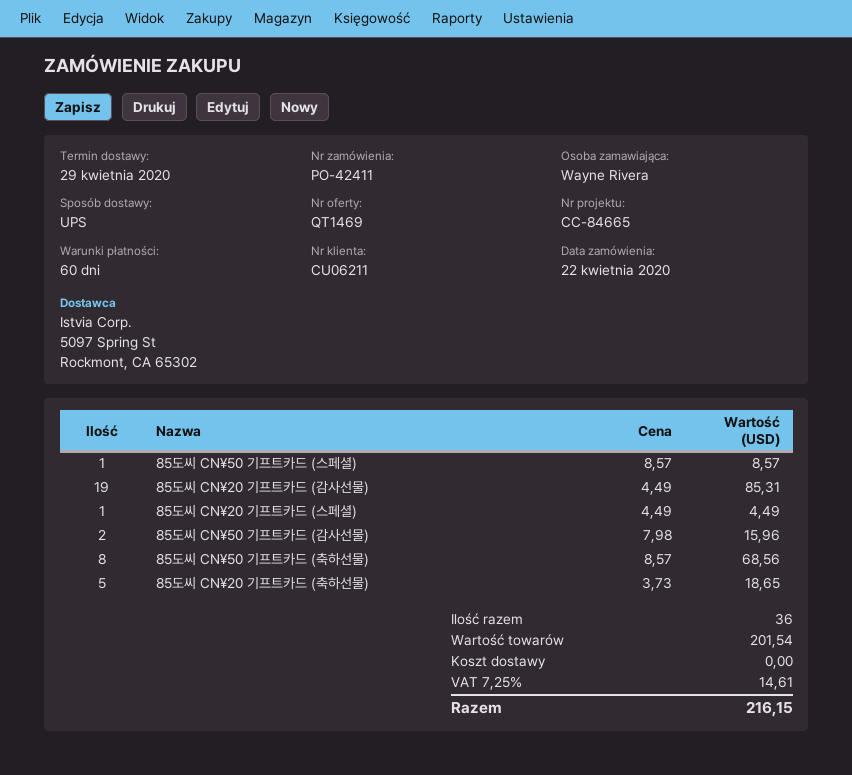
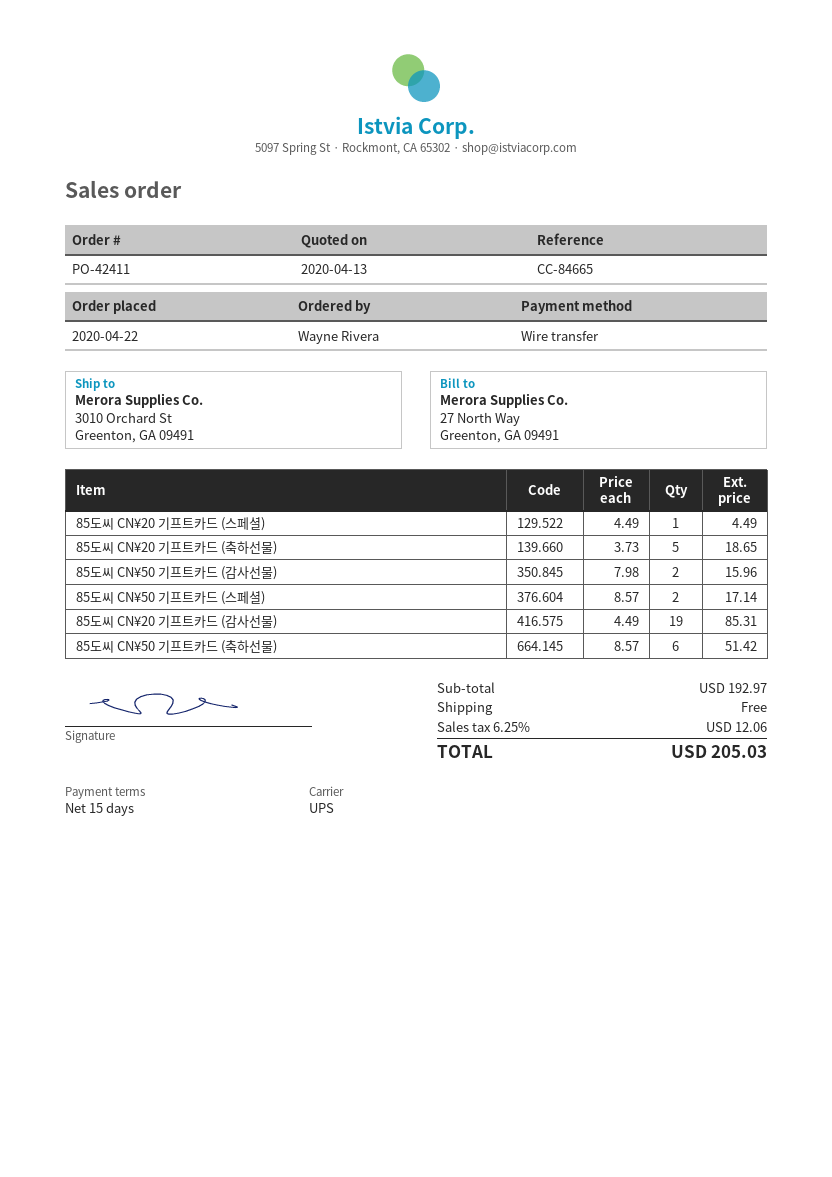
payment terms: 60 days -> 15 days
85도씨 CN¥50 기프트카드 (스페셜): 1 x 8.57 = 8.57 -> 2 x 8.57 = 17.14
85도씨 CN¥50 기프트카드 (축하선물): 8 x 8.57 = 68.56 -> 6 x 8.57 = 51.42
subtotal: 201.54 -> 192.97
tax: 7.25% = 14.61 -> 6.25% = 12.06
total: 216.15 -> 205.03

